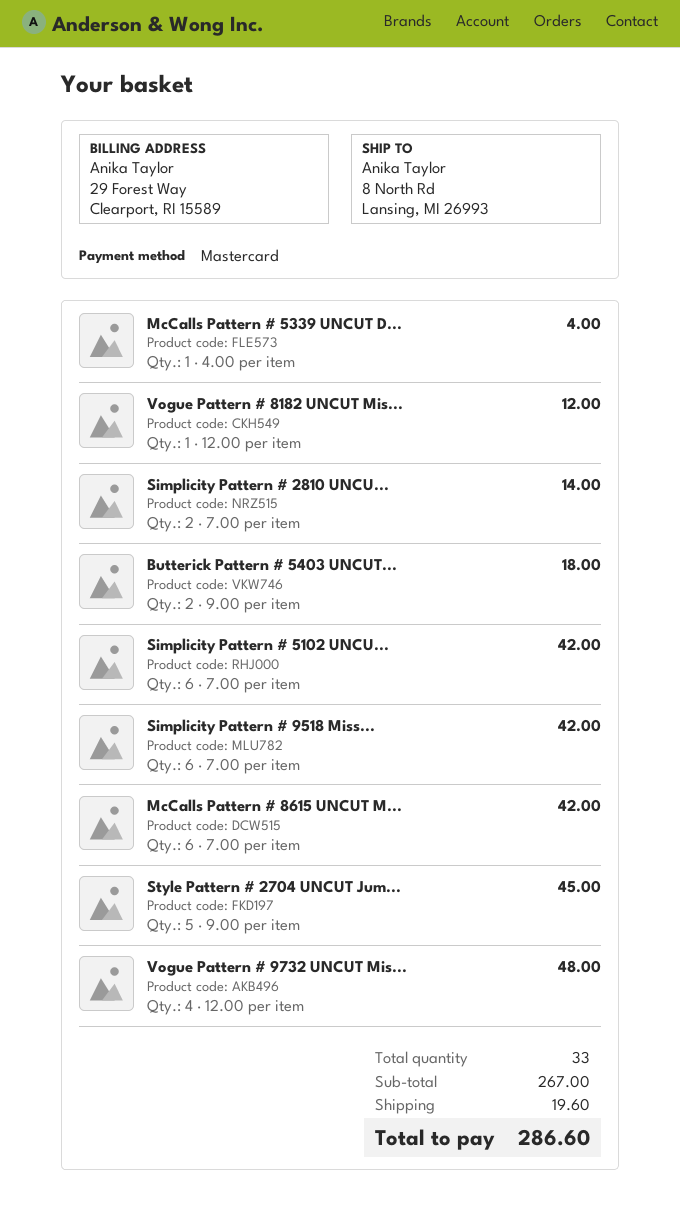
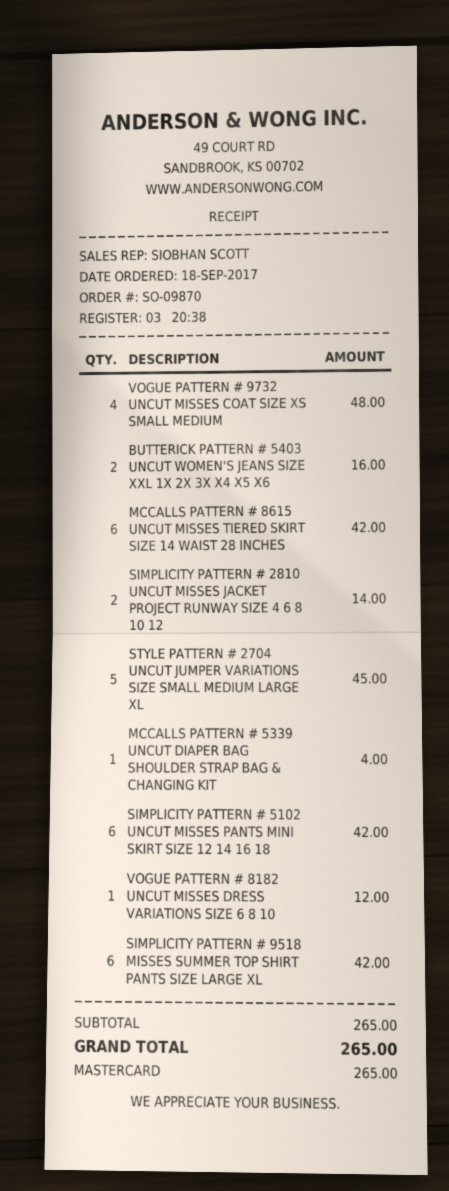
Butterick Pattern # 5403 UNCUT...: 2 for 18.00 -> 2 for 16.00
subtotal: 267.00 -> 265.00
shipping: 19.60 -> none
total: 286.60 -> 265.00

